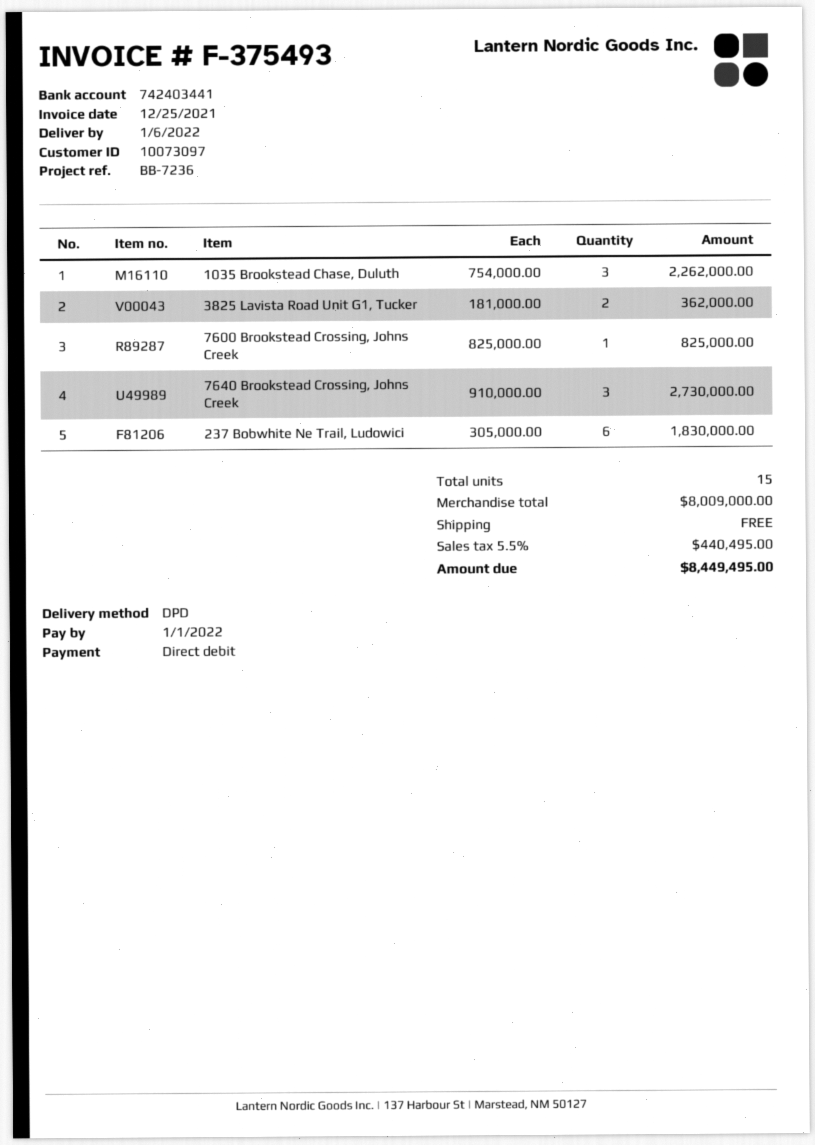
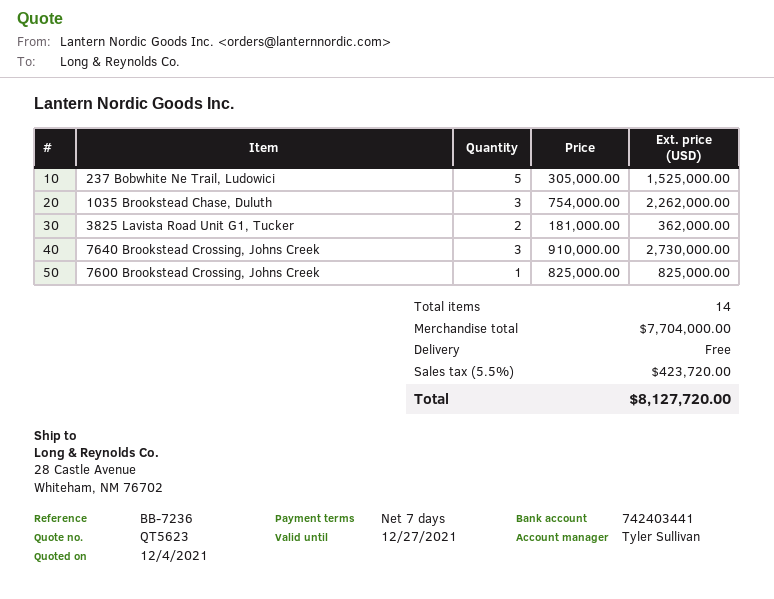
237 Bobwhite Ne Trail, Ludowici: 6 x 305000.00 = 1830000.00 -> 5 x 305000.00 = 1525000.00
total quantity: 15 -> 14
subtotal: 8009000.00 -> 7704000.00
tax: 5.5% = 440495.00 -> 5.5% = 423720.00
total: 8449495.00 -> 8127720.00

